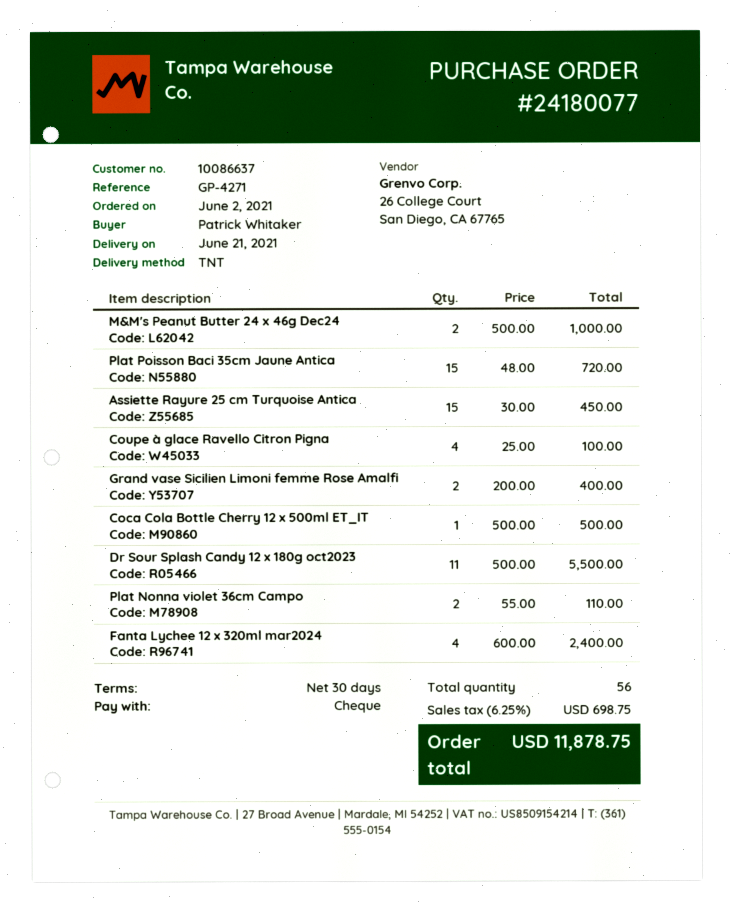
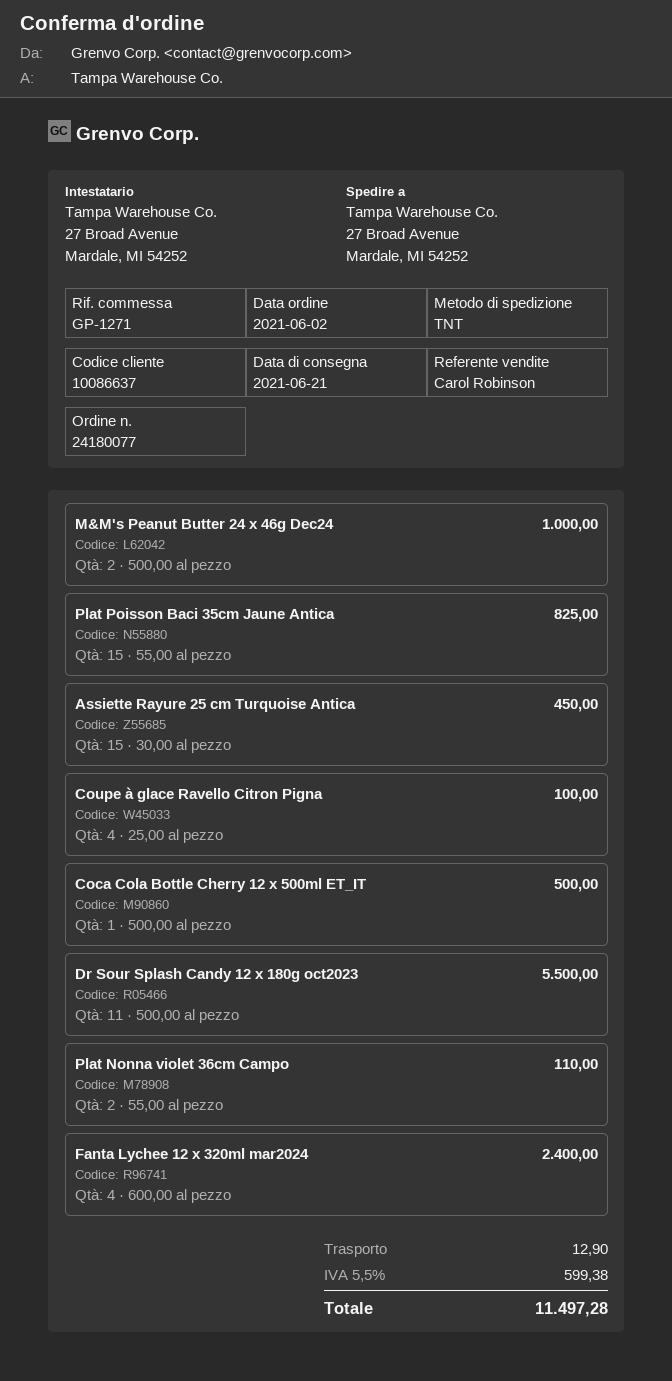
reference: GP-4271 -> GP-1271
Plat Poisson Baci 35cm Jaune Antica: 15 x 48.00 = 720.00 -> 15 x 55.00 = 825.00
Grand vase Sicilien Limoni femme Rose Amalfi: 2 x 200.00 = 400.00 -> none
shipping: none -> 12.90
tax: 6.25% = 698.75 -> 5.5% = 599.38
total: 11878.75 -> 11497.28

